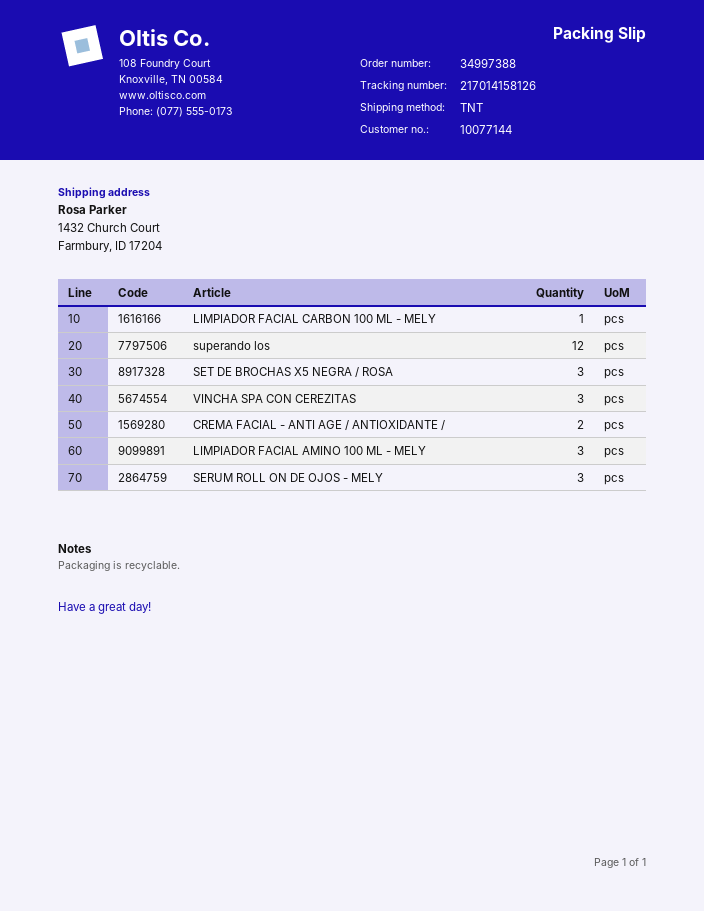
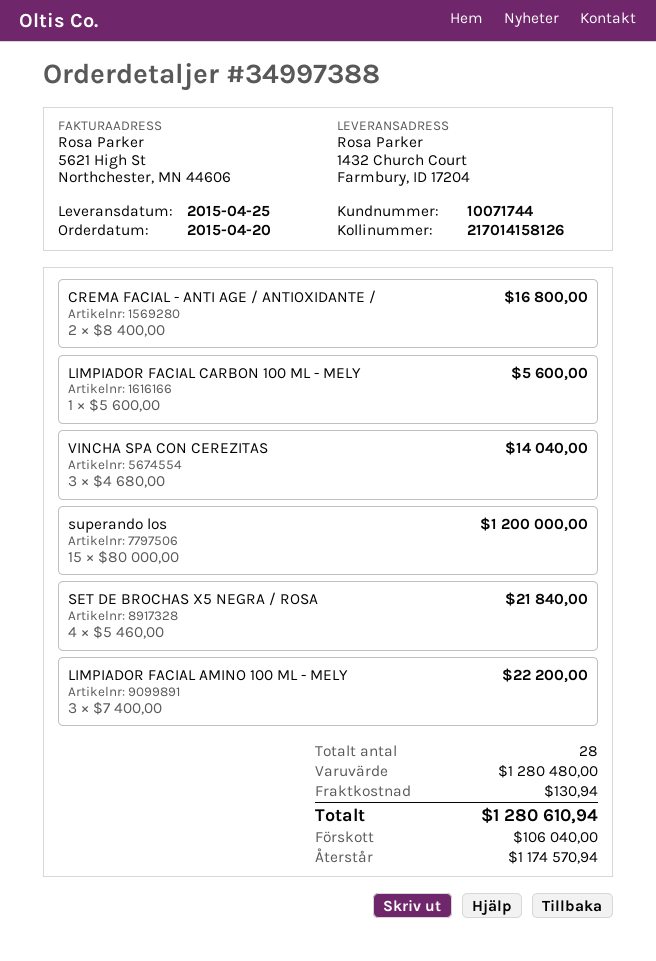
customer number: 10077144 -> 10071744
superando los: 12 -> 15
SET DE BROCHAS X5 NEGRA / ROSA: 3 -> 4
SERUM ROLL ON DE OJOS - MELY: 3 -> none

